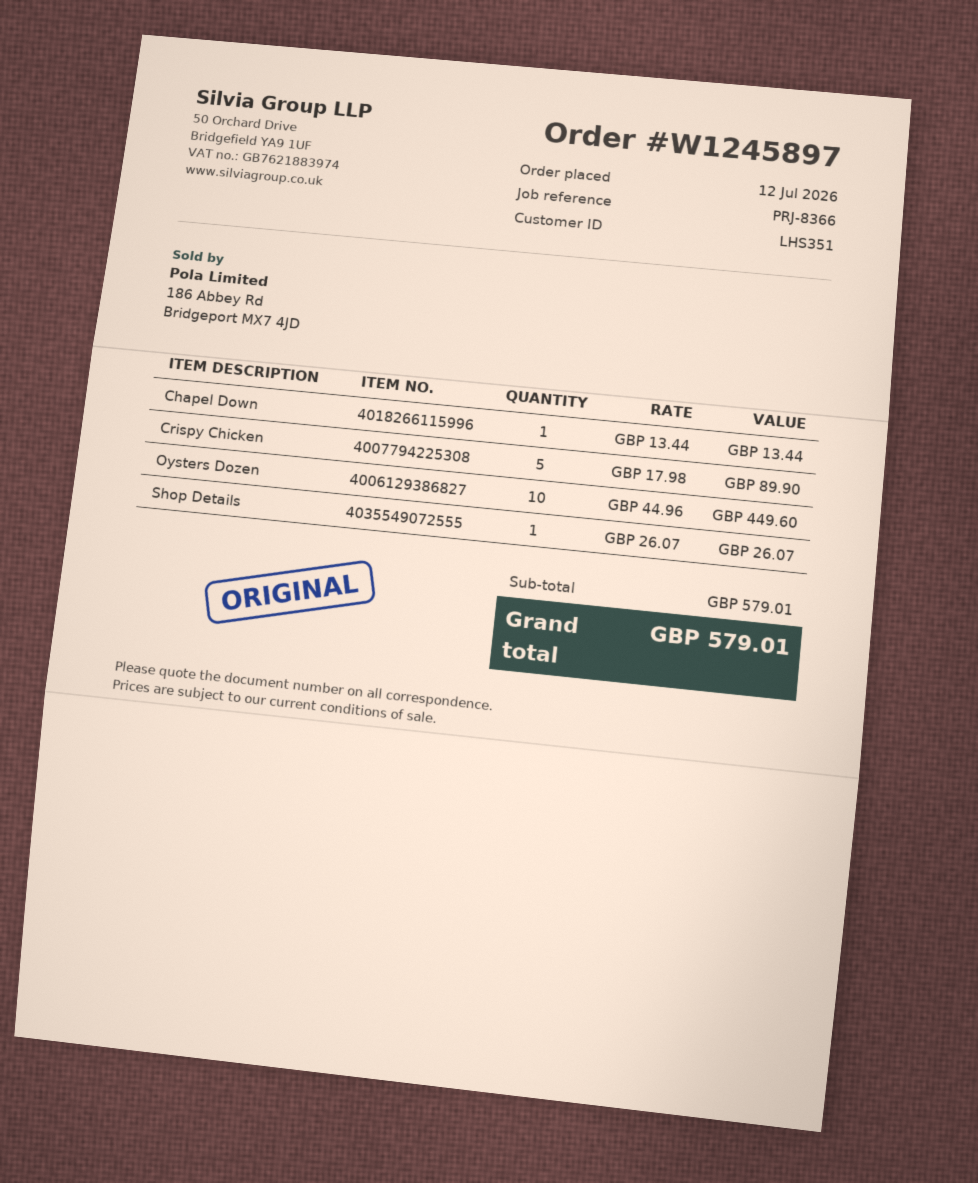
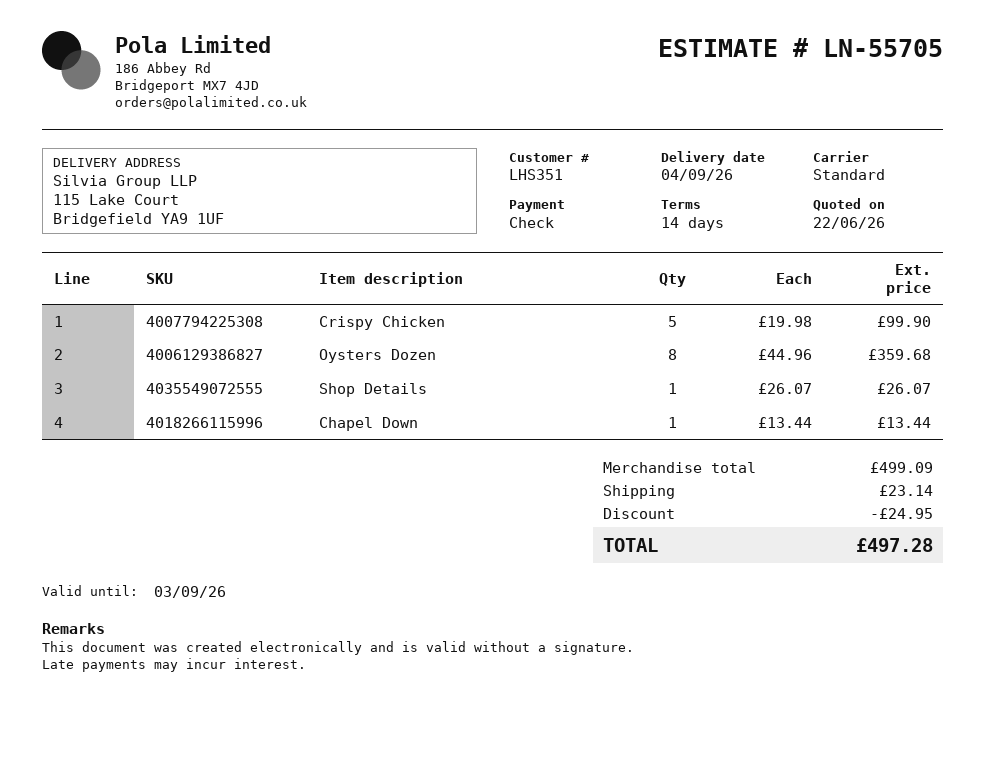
Crispy Chicken: 5 x 17.98 = 89.90 -> 5 x 19.98 = 99.90
Oysters Dozen: 10 x 44.96 = 449.60 -> 8 x 44.96 = 359.68
subtotal: 579.01 -> 499.09
discount: none -> 24.95
shipping: none -> 23.14
total: 579.01 -> 497.28

